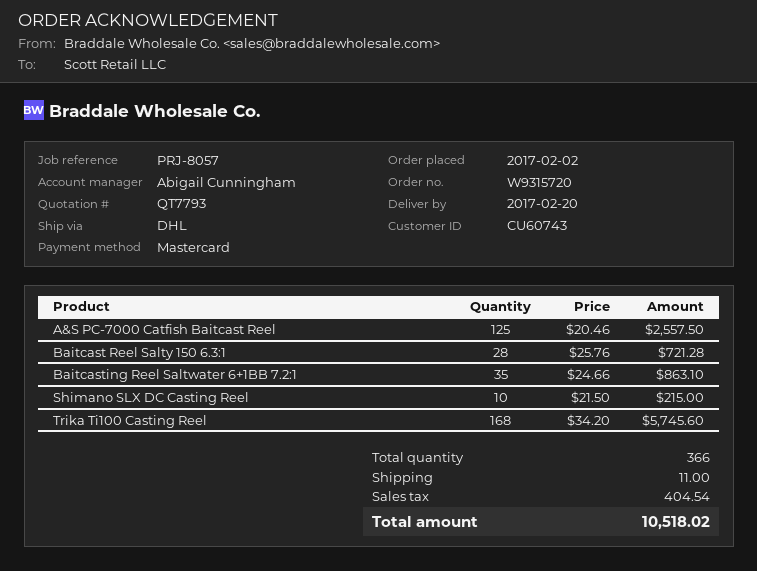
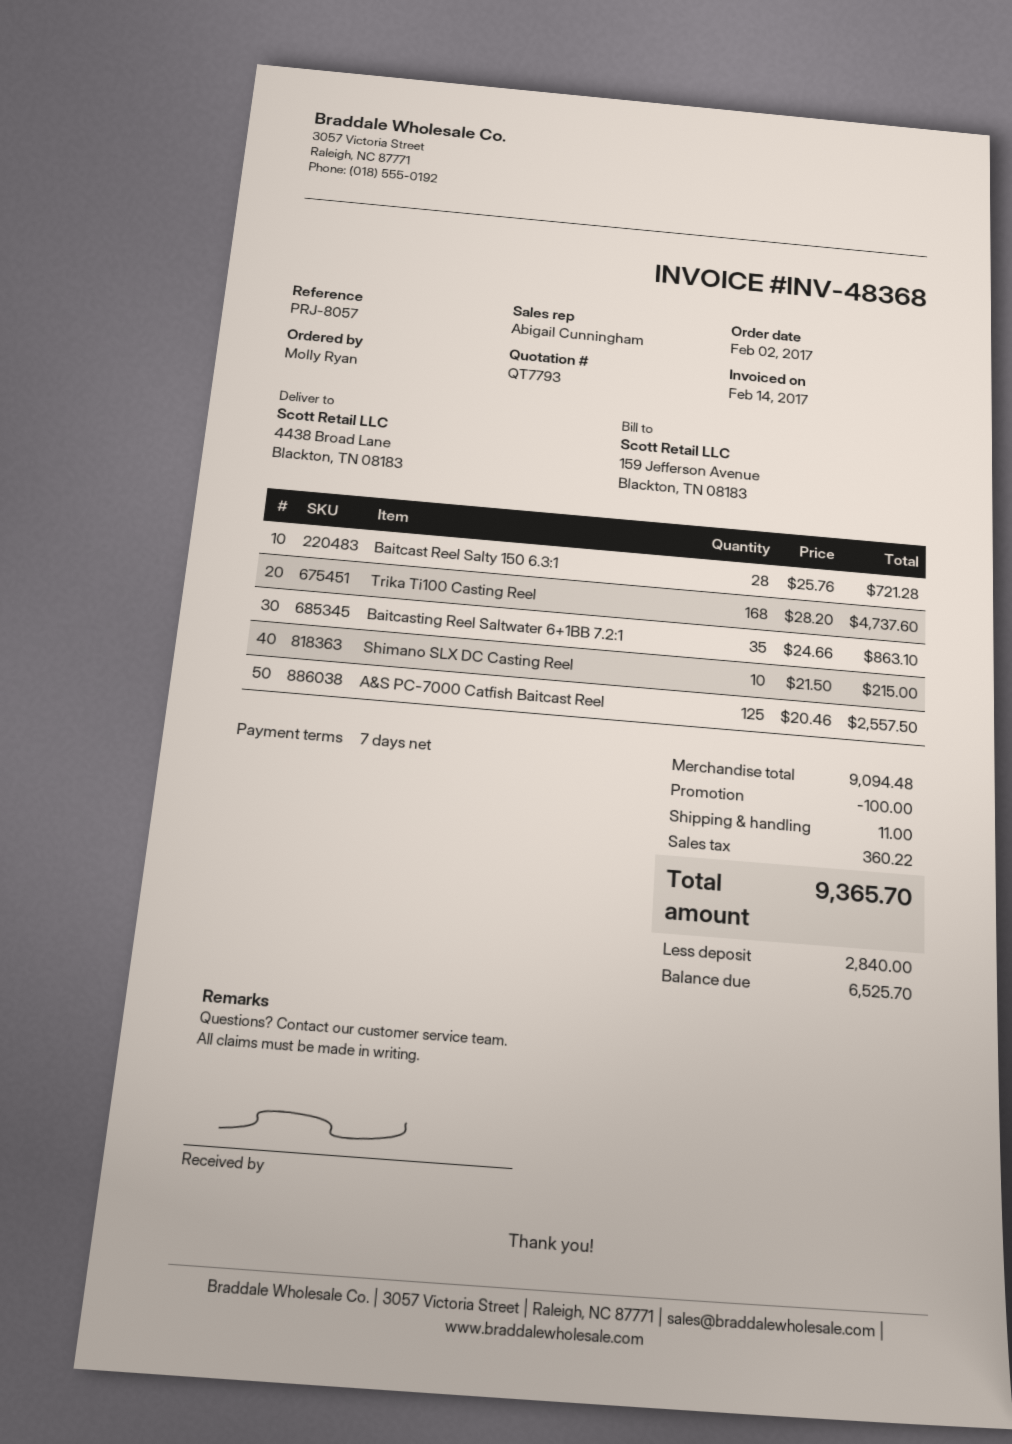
Trika Ti100 Casting Reel: 168 x 34.20 = 5745.60 -> 168 x 28.20 = 4737.60
discount: none -> 100.00
tax: 404.54 -> 360.22
total: 10518.02 -> 9365.70

